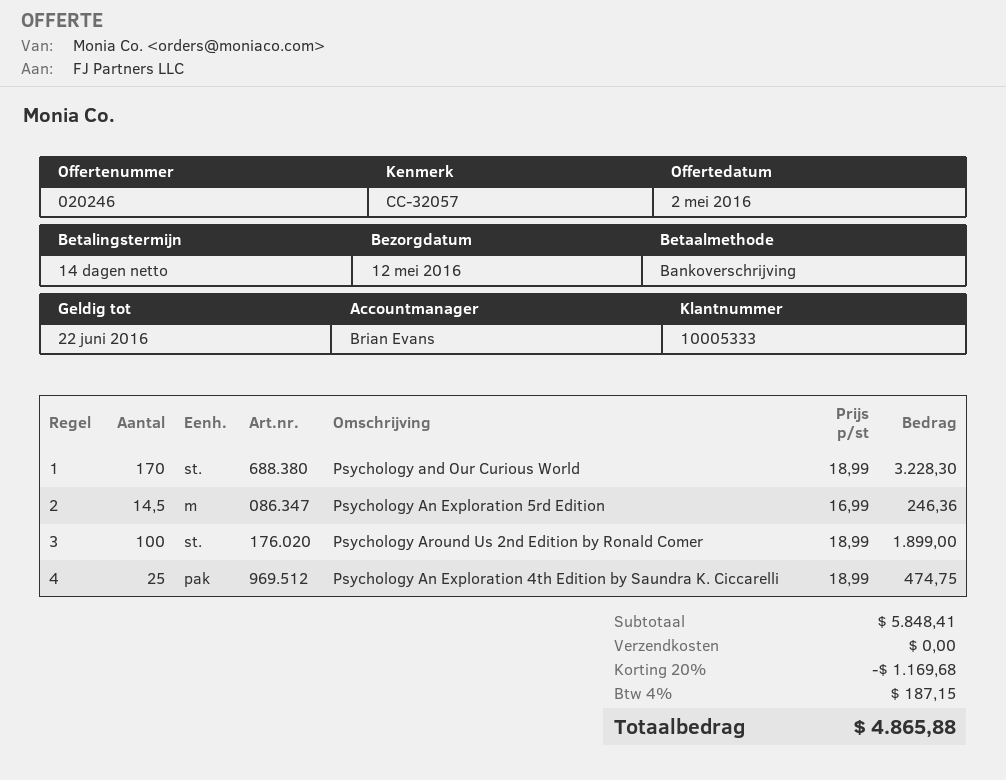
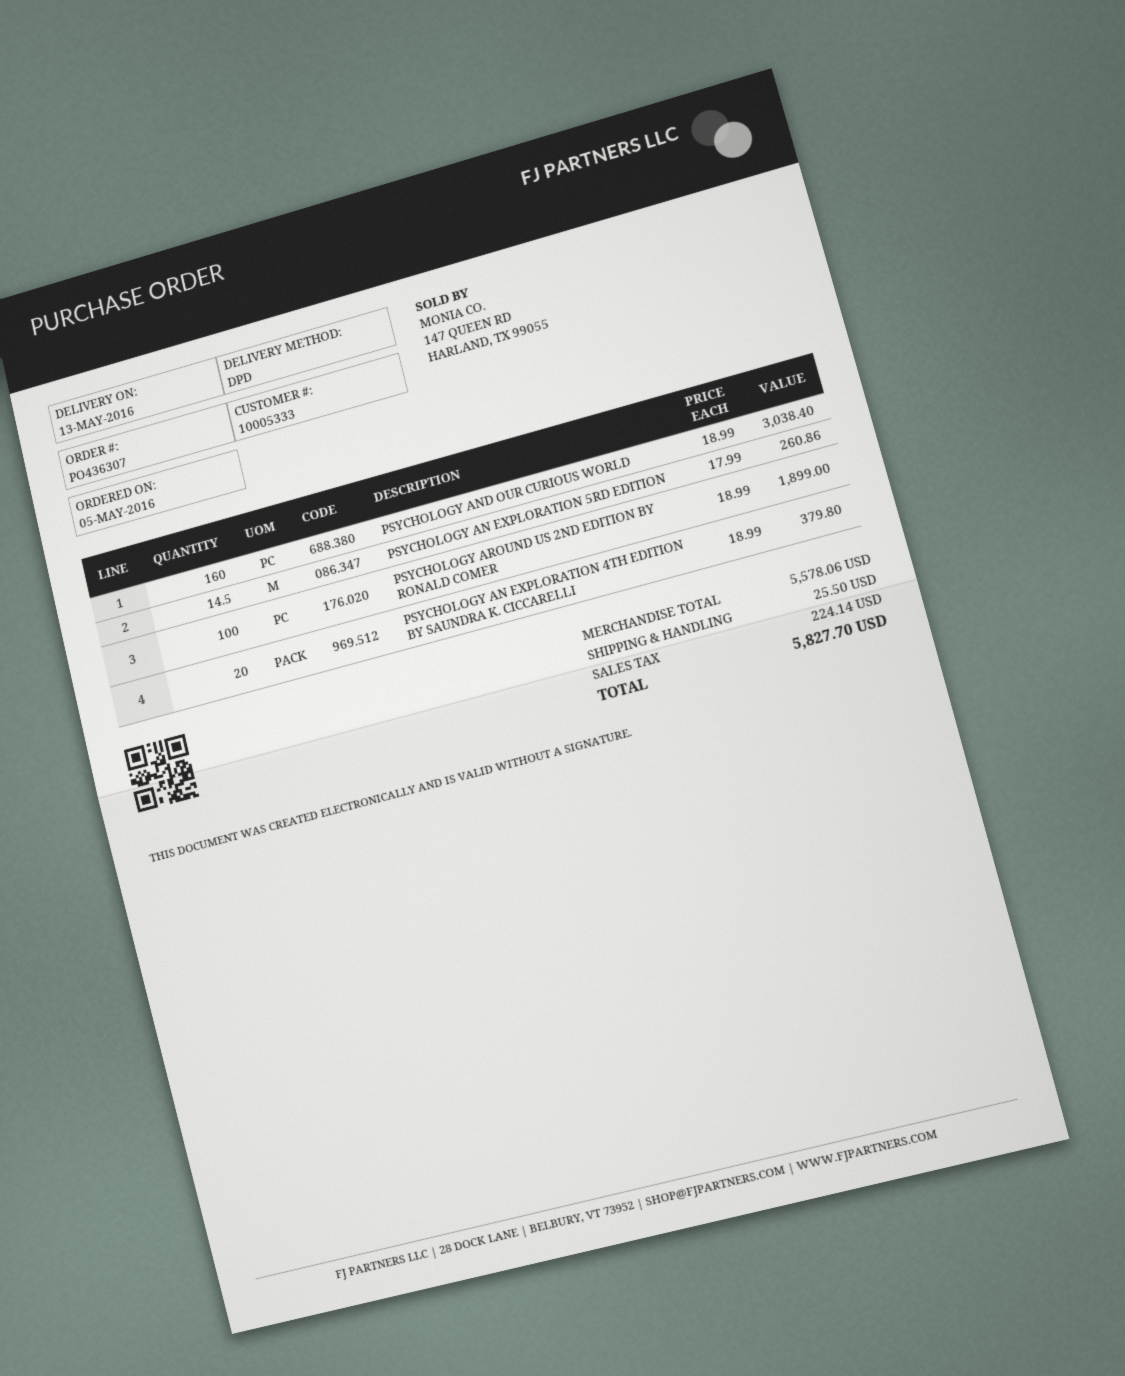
delivery date: 2016-05-12 -> 2016-05-13
Psychology and Our Curious World: 170 x 18.99 = 3228.30 -> 160 x 18.99 = 3038.40
Psychology An Exploration 5rd Edition: 14.5 x 16.99 = 246.36 -> 14.5 x 17.99 = 260.86
Psychology An Exploration 4th Edition by Saundra K. Ciccarelli: 25 x 18.99 = 474.75 -> 20 x 18.99 = 379.80
subtotal: 5848.41 -> 5578.06
discount: 20% = 1169.68 -> none
shipping: 0.00 -> 25.50
tax: 187.15 -> 224.14
total: 4865.88 -> 5827.70

